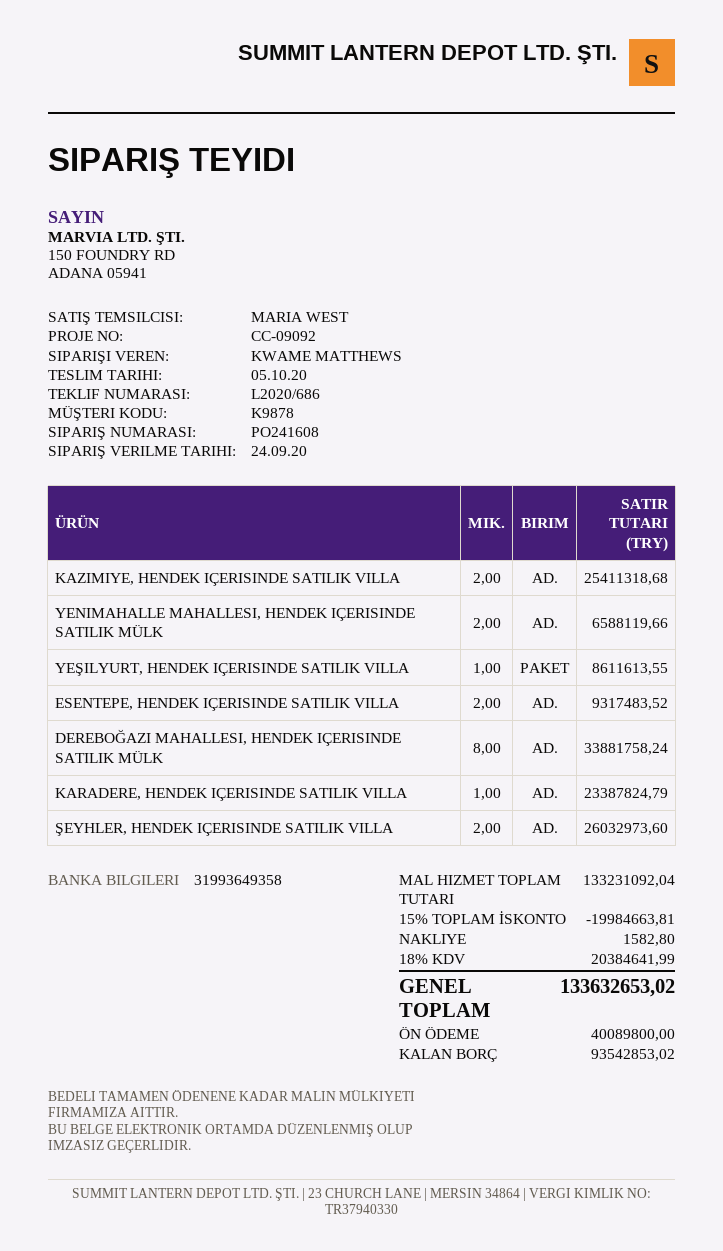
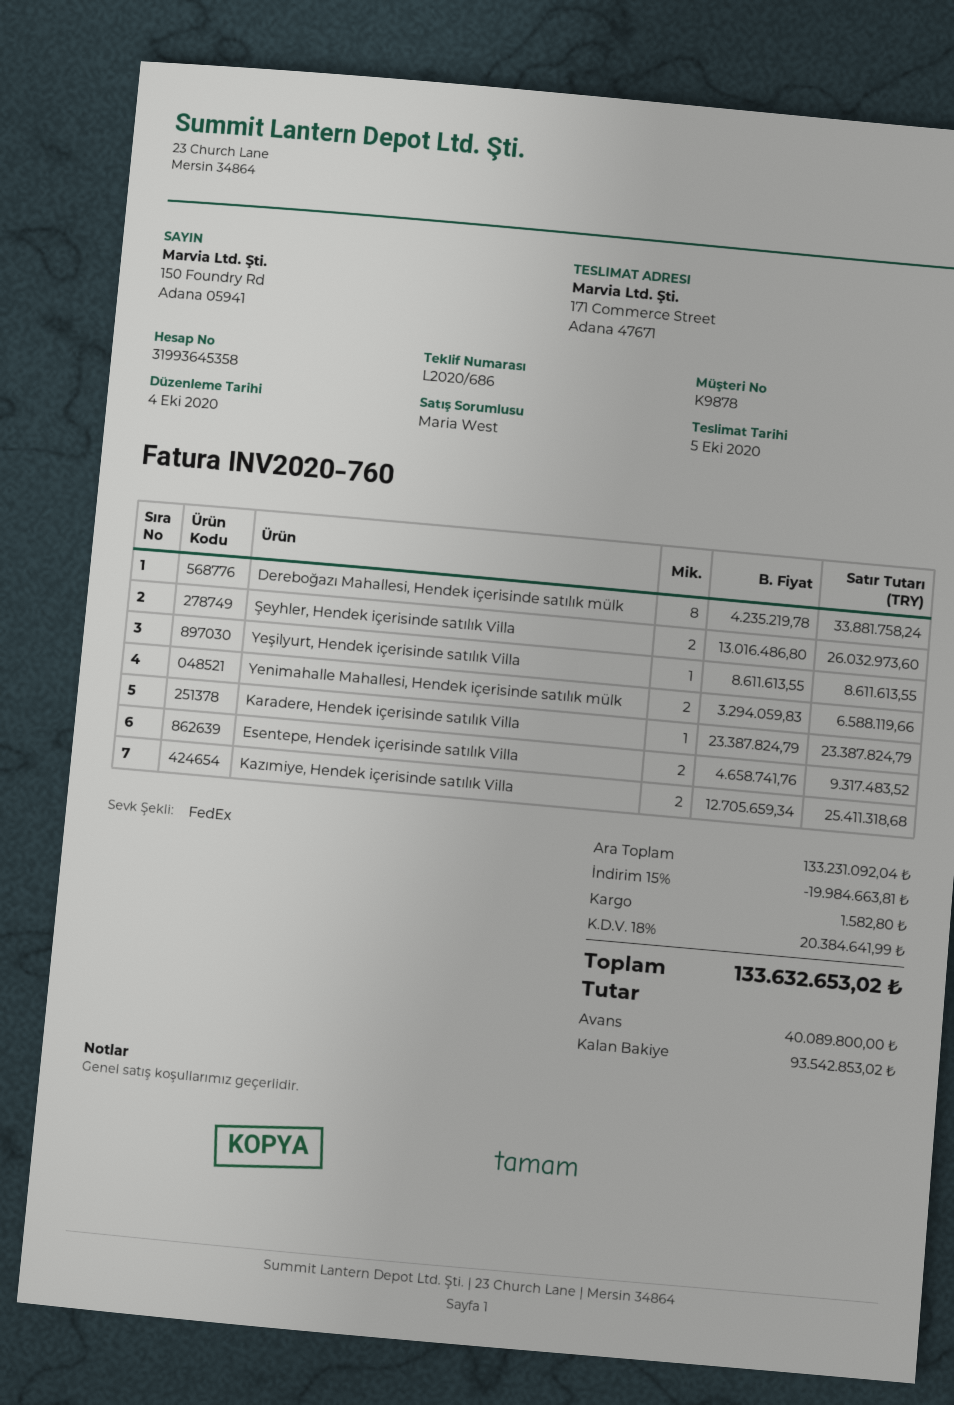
bank account: 31993649358 -> 31993645358

